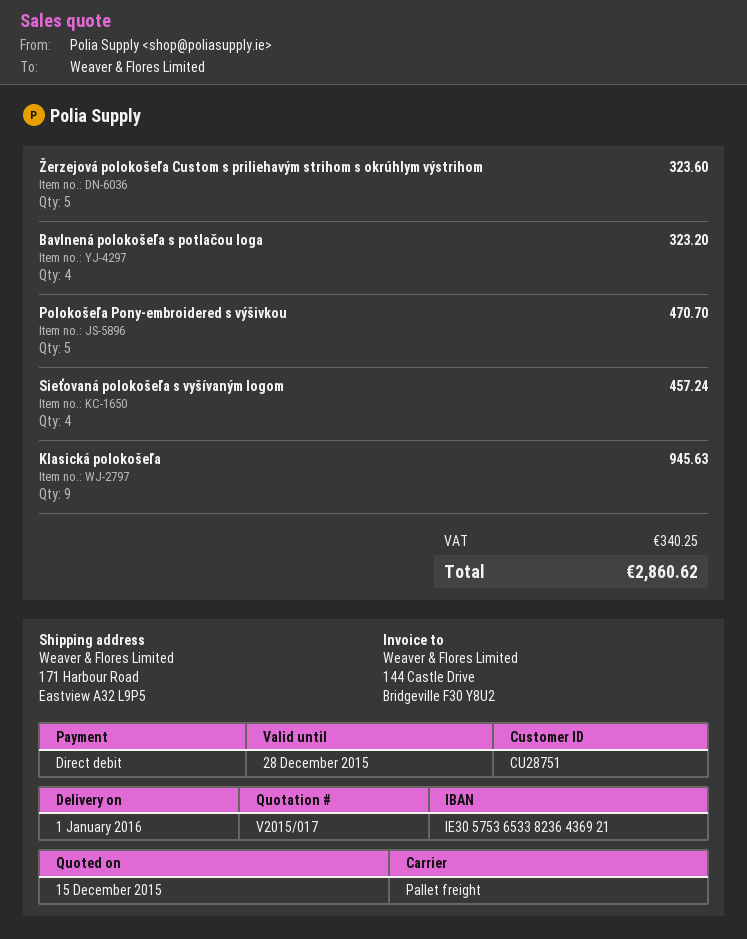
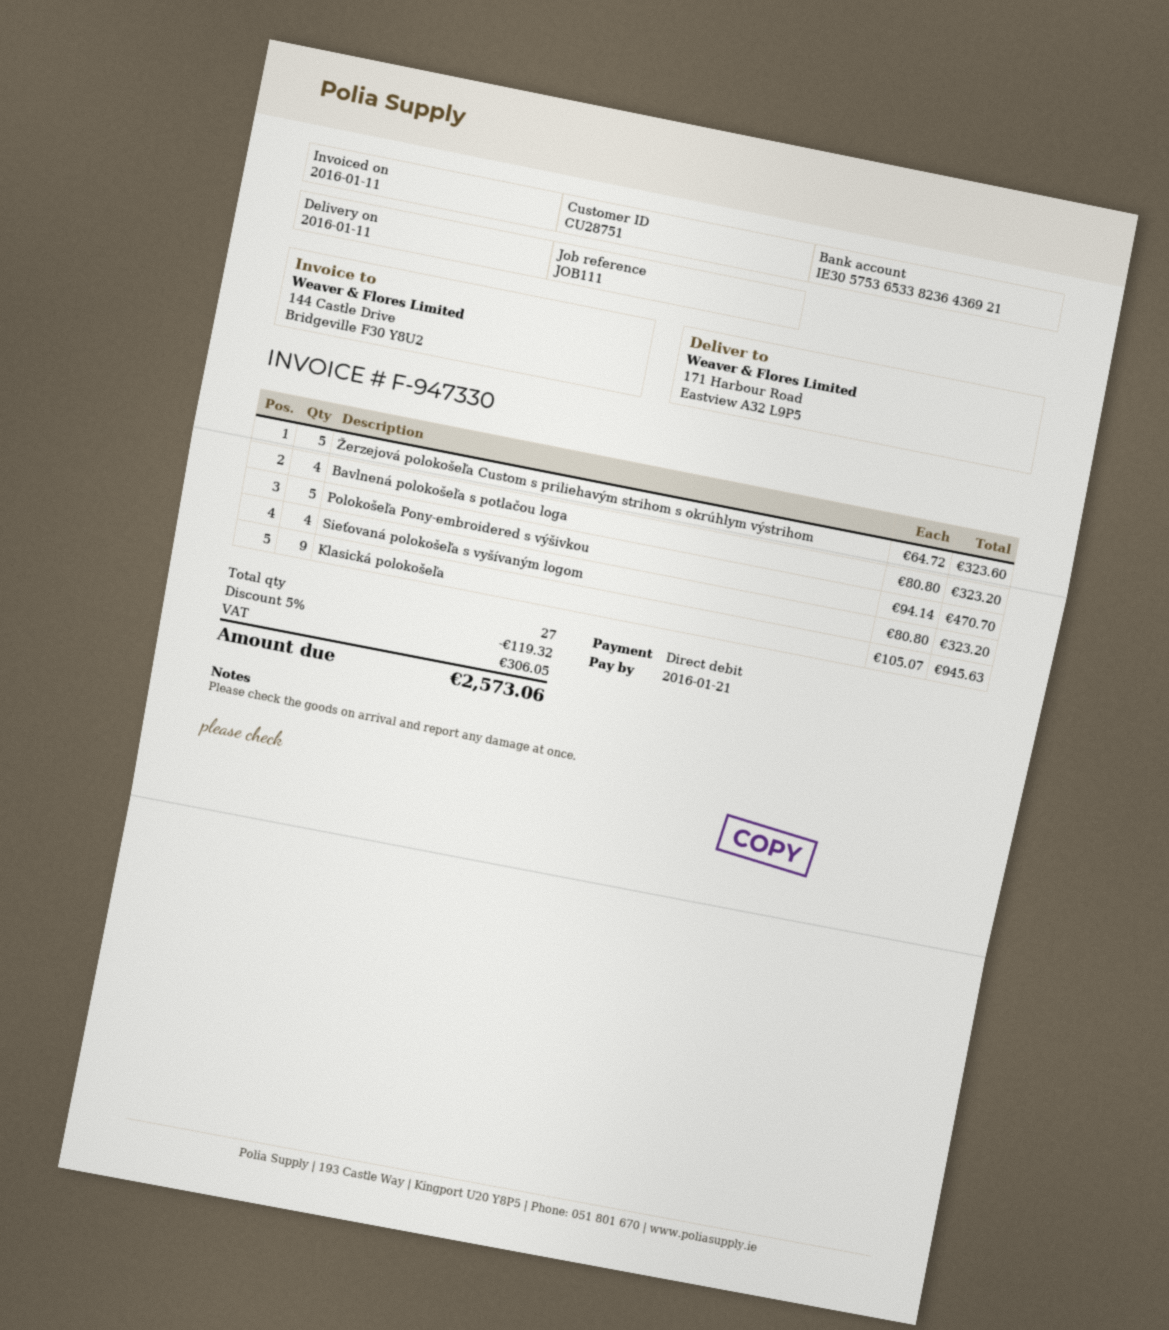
delivery date: 2016-01-01 -> 2016-01-11
Sieťovaná polokošeľa s vyšívaným logom: 4 for 457.24 -> 4 for 323.20
discount: none -> 5% = 119.32
tax: 340.25 -> 306.05
total: 2860.62 -> 2573.06

